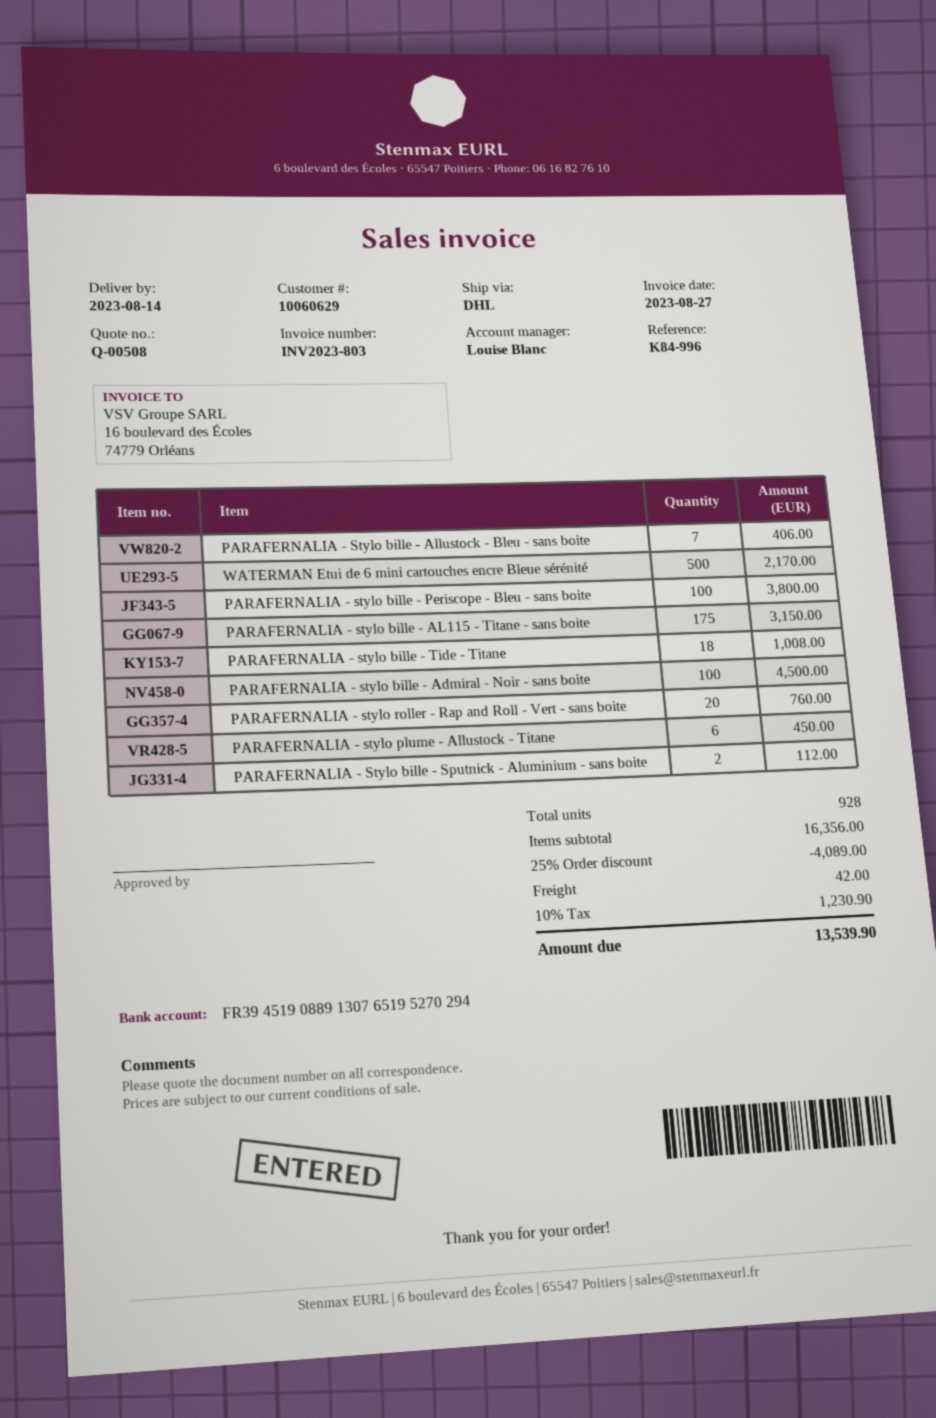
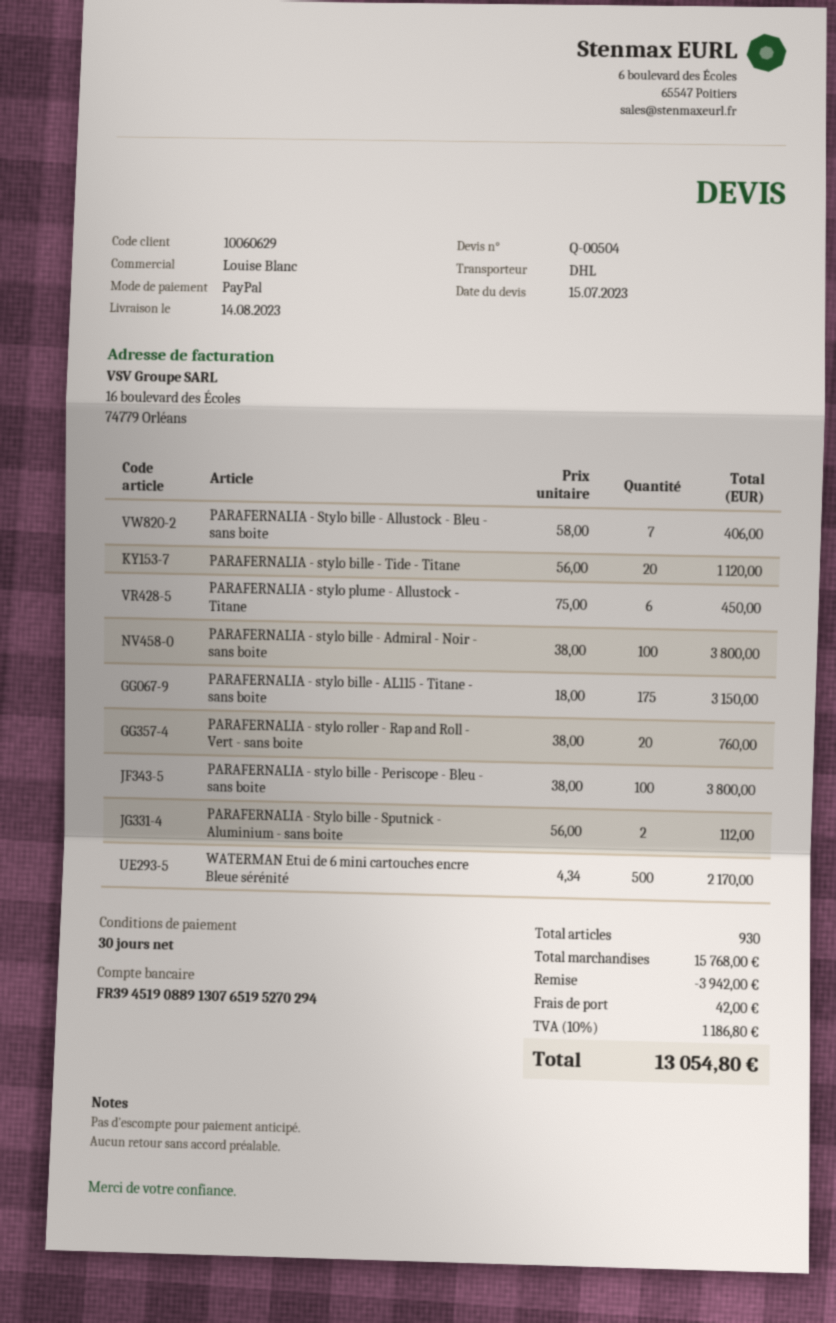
quote number: Q-00508 -> Q-00504
PARAFERNALIA - stylo bille - Tide - Titane: 18 for 1008.00 -> 20 for 1120.00
PARAFERNALIA - stylo bille - Admiral - Noir - sans boite: 100 for 4500.00 -> 100 for 3800.00
total quantity: 928 -> 930
subtotal: 16356.00 -> 15768.00
discount: 4089.00 -> 3942.00
tax: 10% = 1230.90 -> 10% = 1186.80
total: 13539.90 -> 13054.80

